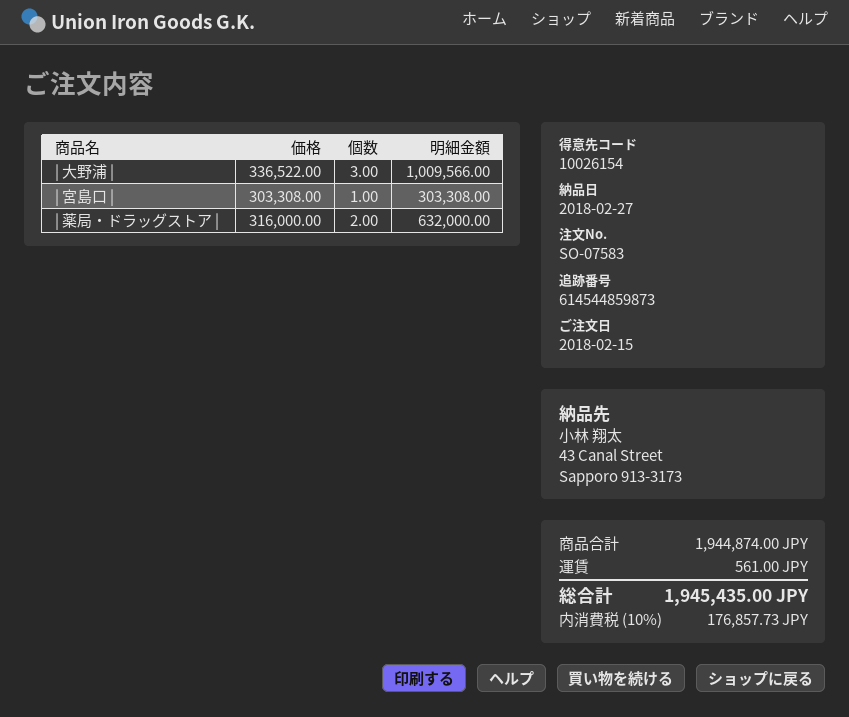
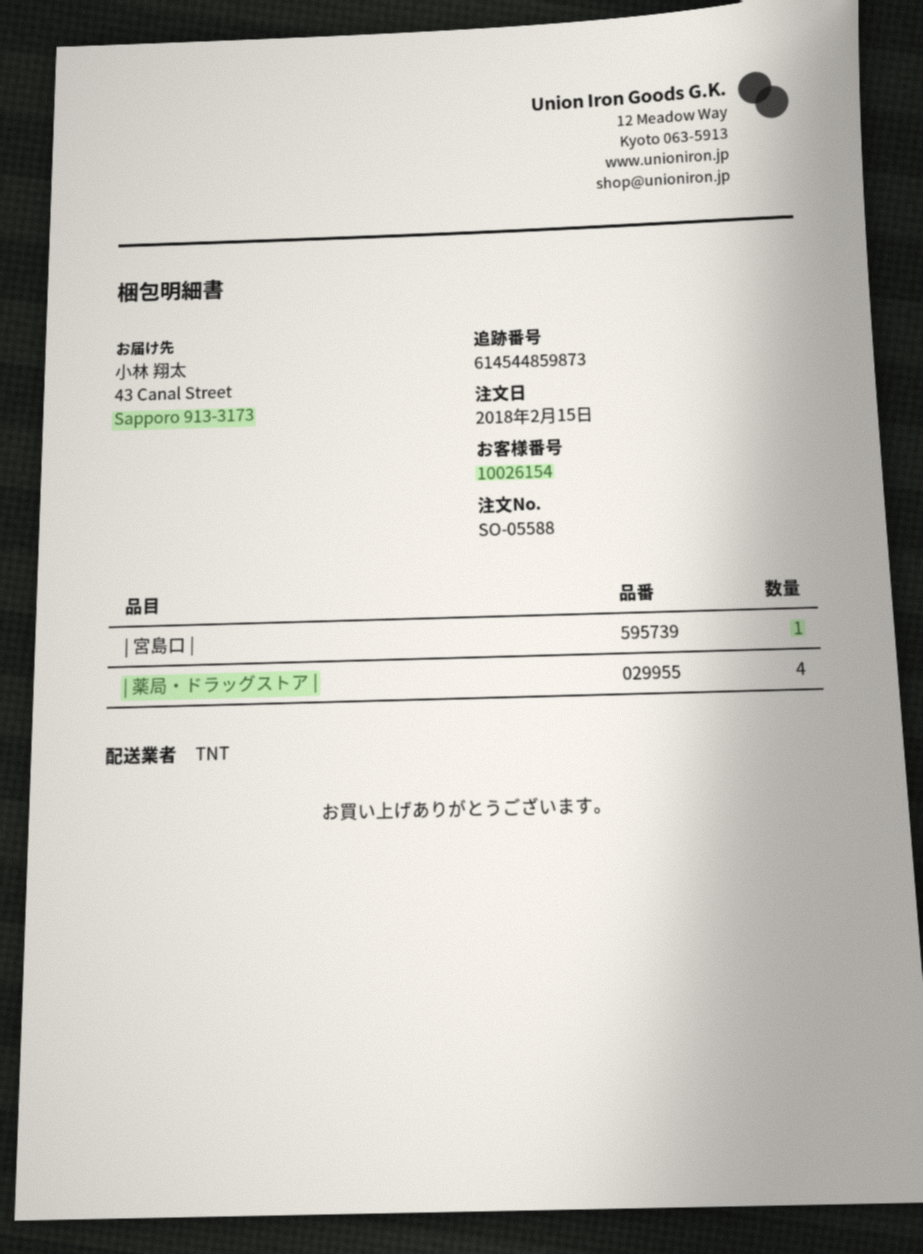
order number: SO-07583 -> SO-05588
| 大野浦 |: 3 -> none
| 薬局・ドラッグストア |: 2 -> 4

